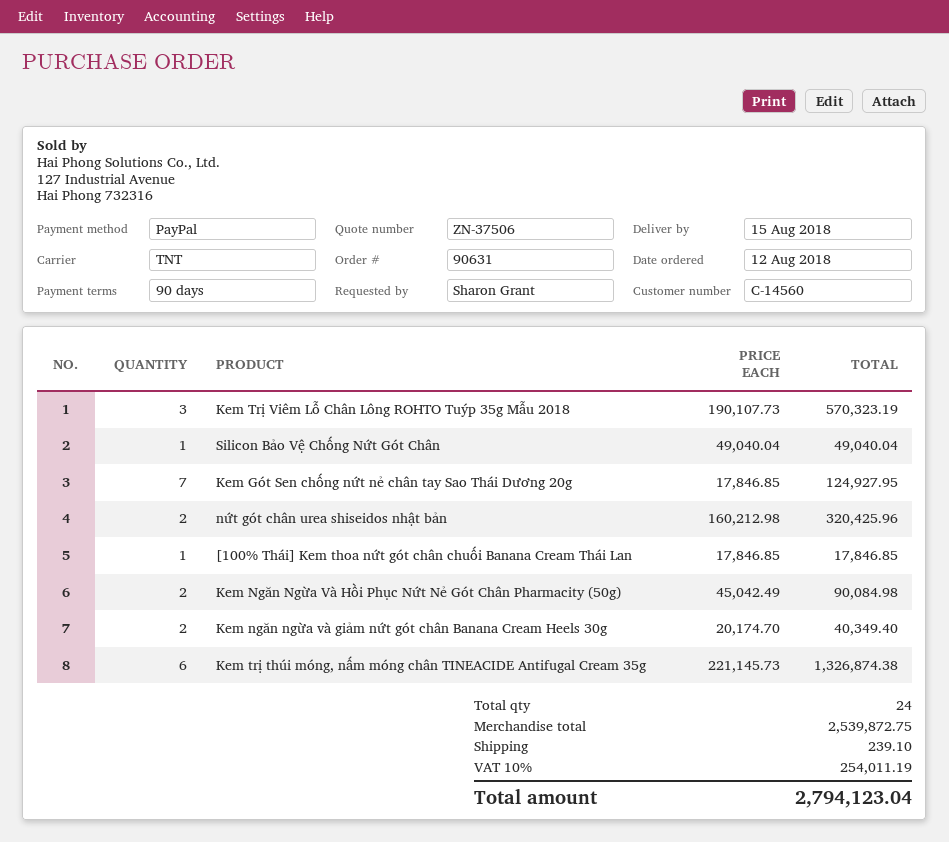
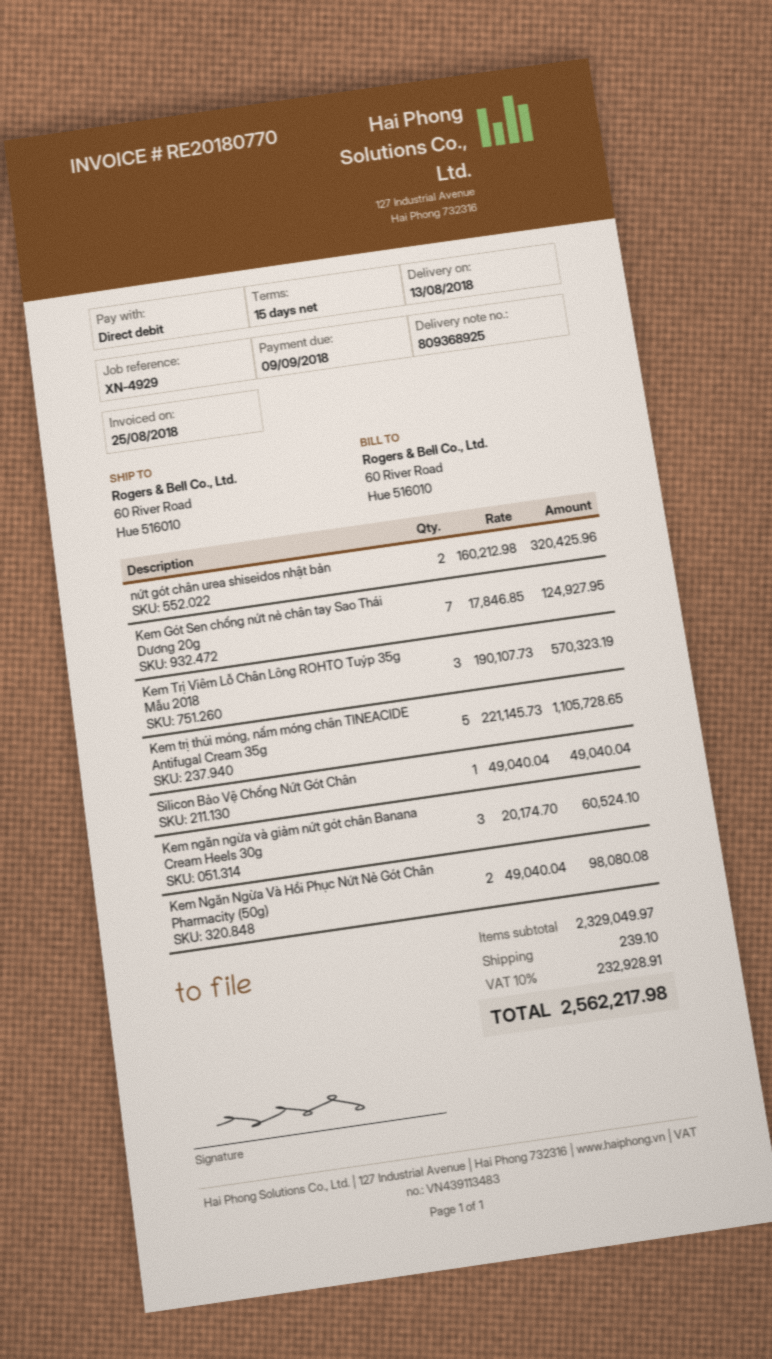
delivery date: 2018-08-15 -> 2018-08-13
payment terms: 90 days -> 15 days
payment method: PayPal -> direct debit
[100% Thái] Kem thoa nứt gót chân chuối Banana Cream Thái Lan: 1 x 17846.85 = 17846.85 -> none
Kem Ngăn Ngừa Và Hồi Phục Nứt Nẻ Gót Chân Pharmacity (50g): 2 x 45042.49 = 90084.98 -> 2 x 49040.04 = 98080.08
Kem ngăn ngừa và giảm nứt gót chân Banana Cream Heels 30g: 2 x 20174.70 = 40349.40 -> 3 x 20174.70 = 60524.10
Kem trị thúi móng, nấm móng chân TINEACIDE Antifugal Cream 35g: 6 x 221145.73 = 1326874.38 -> 5 x 221145.73 = 1105728.65
subtotal: 2539872.75 -> 2329049.97
tax: 10% = 254011.19 -> 10% = 232928.91
total: 2794123.04 -> 2562217.98

